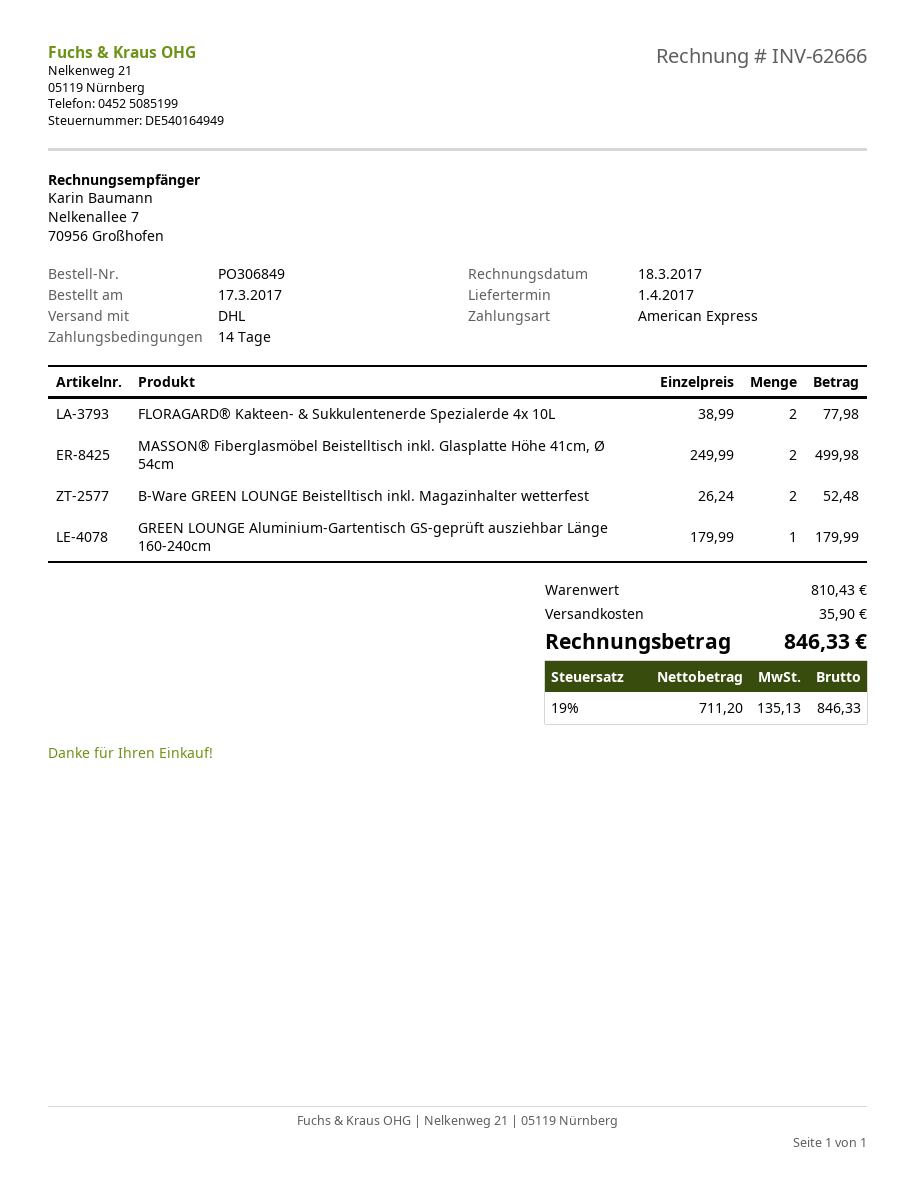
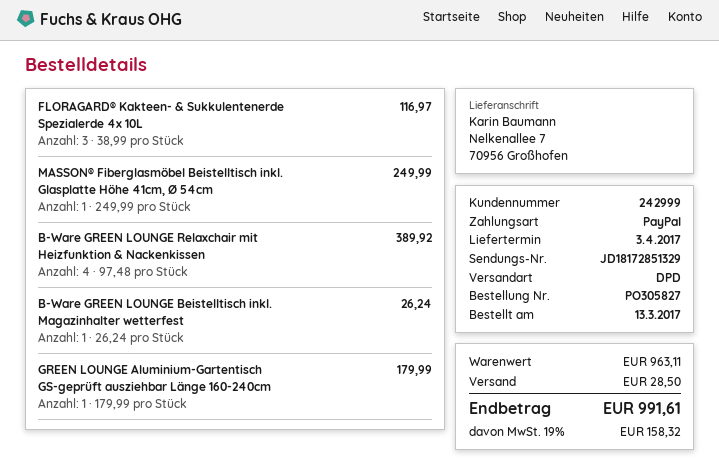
order number: PO306849 -> PO305827
order date: 2017-03-17 -> 2017-03-13
delivery date: 2017-04-01 -> 2017-04-03
payment method: American Express -> PayPal
shipping method: DHL -> DPD
FLORAGARD® Kakteen- & Sukkulentenerde Spezialerde 4x 10L: 2 x 38.99 = 77.98 -> 3 x 38.99 = 116.97
MASSON® Fiberglasmöbel Beistelltisch inkl. Glasplatte Höhe 41cm, Ø 54cm: 2 x 249.99 = 499.98 -> 1 x 249.99 = 249.99
B-Ware GREEN LOUNGE Beistelltisch inkl. Magazinhalter wetterfest: 2 x 26.24 = 52.48 -> 1 x 26.24 = 26.24
B-Ware GREEN LOUNGE Relaxchair mit Heizfunktion & Nackenkissen: none -> 4 x 97.48 = 389.92
subtotal: 810.43 -> 963.11
shipping: 35.90 -> 28.50
tax: 19% = 135.13 -> 19% = 158.32
total: 846.33 -> 991.61

